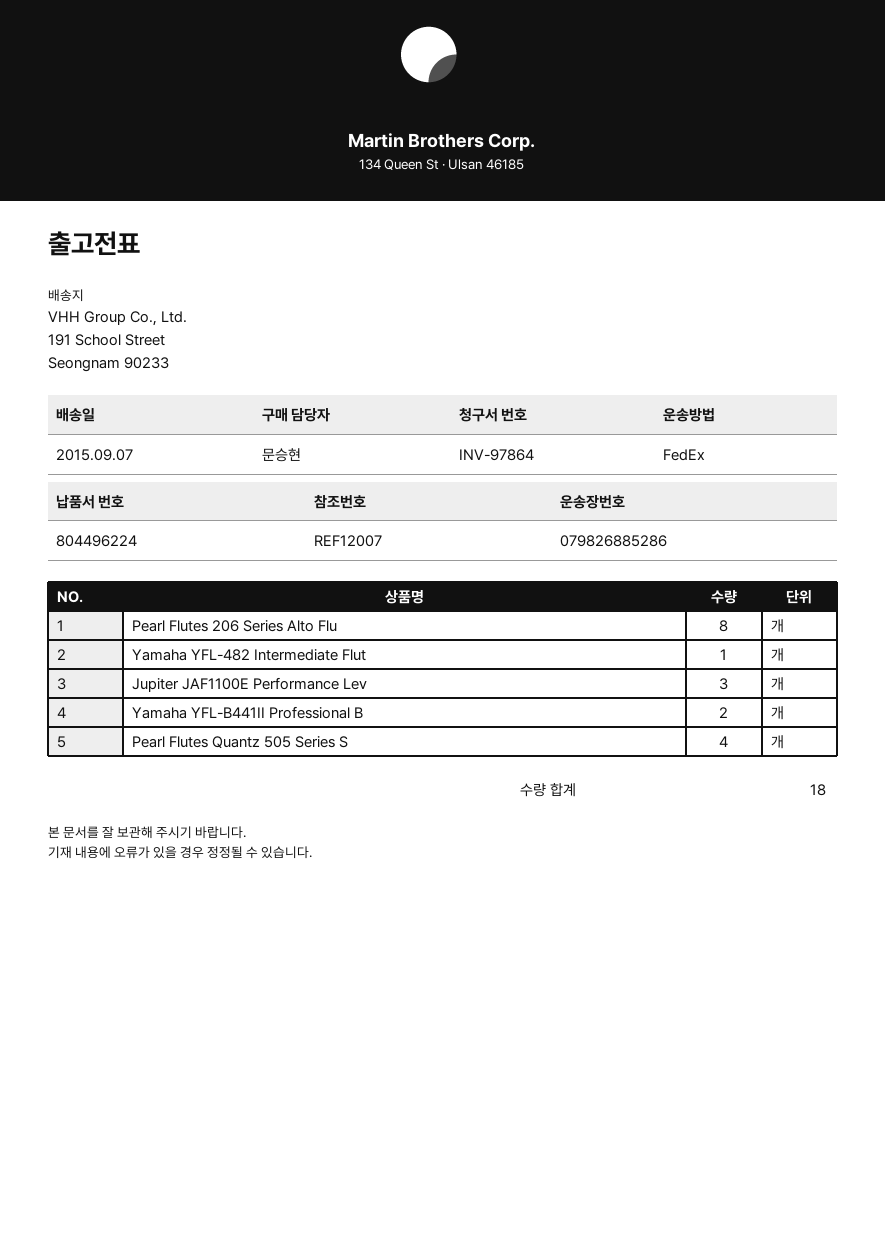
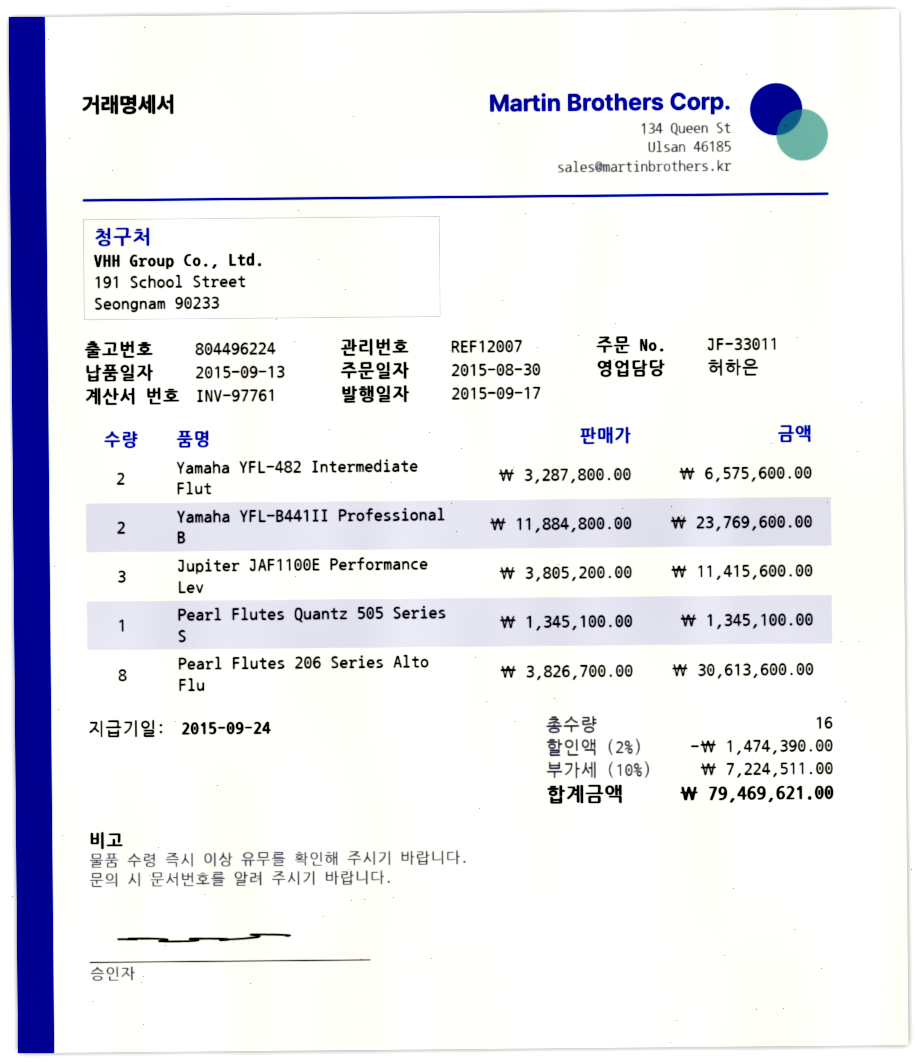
delivery date: 2015-09-07 -> 2015-09-13
invoice number: INV-97864 -> INV-97761
Yamaha YFL-482 Intermediate Flut: 1 -> 2
Pearl Flutes Quantz 505 Series S: 4 -> 1
total quantity: 18 -> 16

